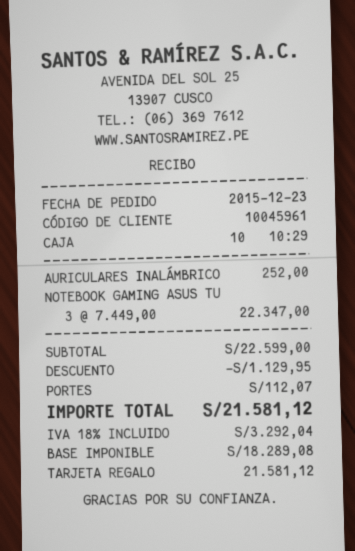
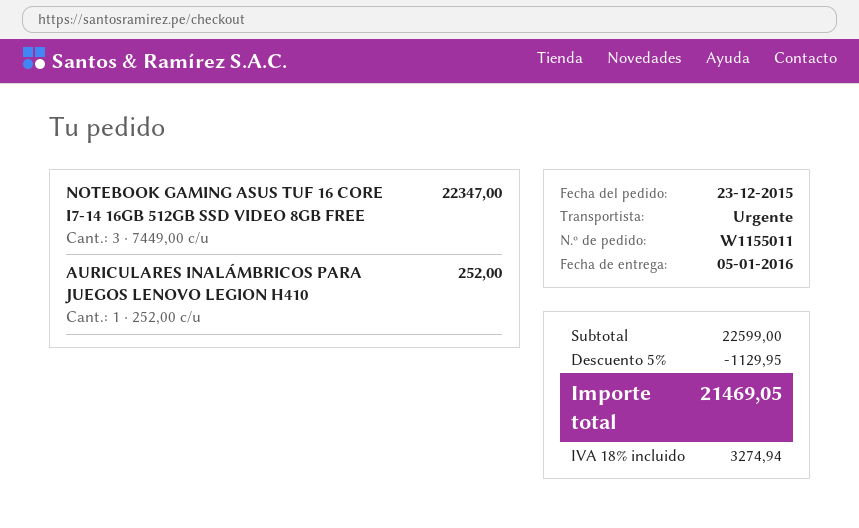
shipping: 112.07 -> none
tax: 18% = 3292.04 -> 18% = 3274.94
total: 21581.12 -> 21469.05

